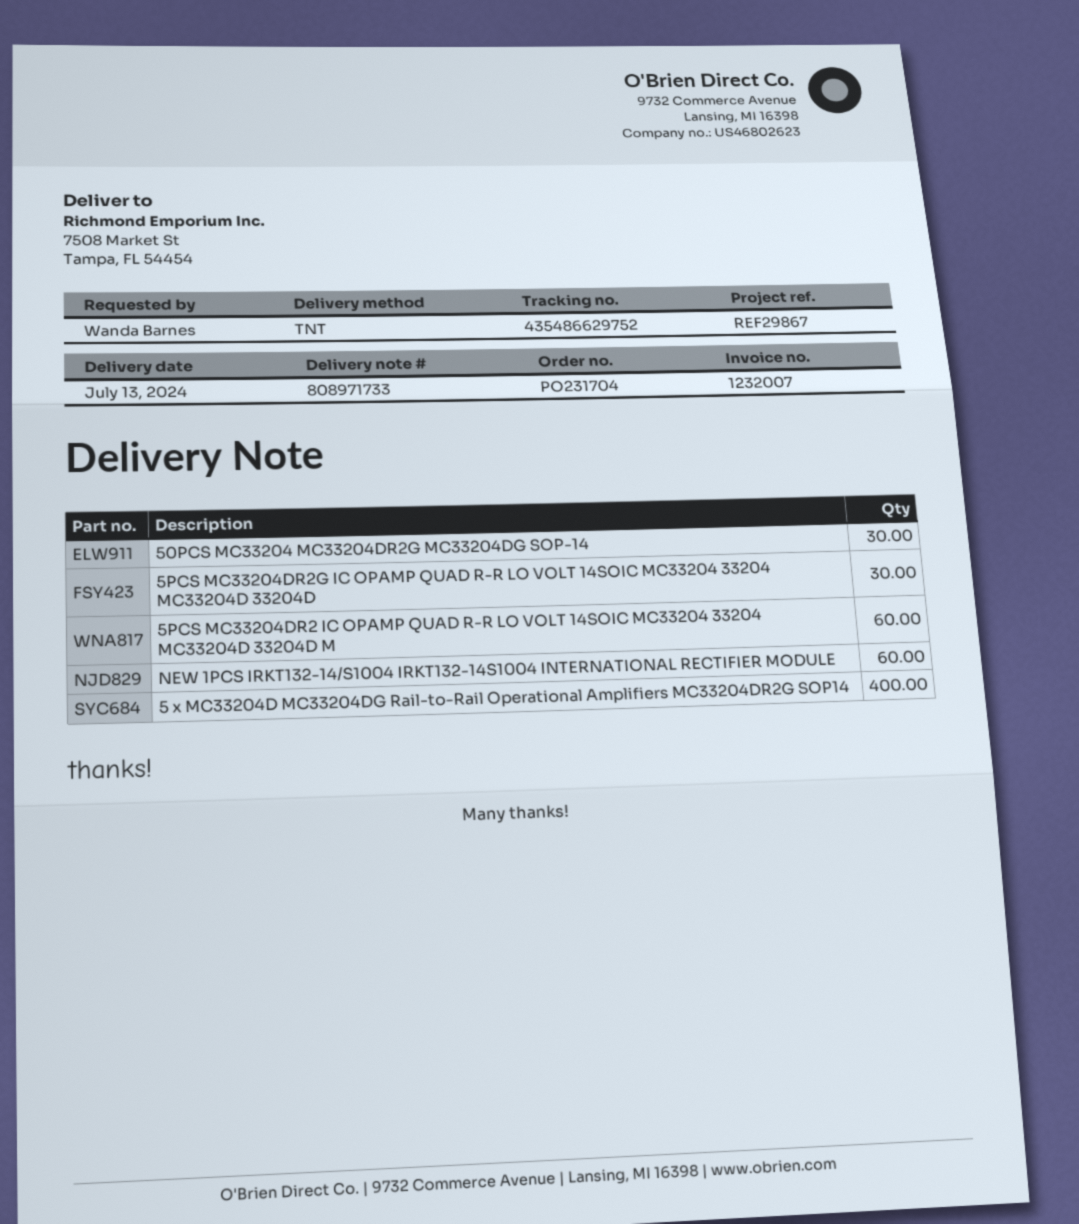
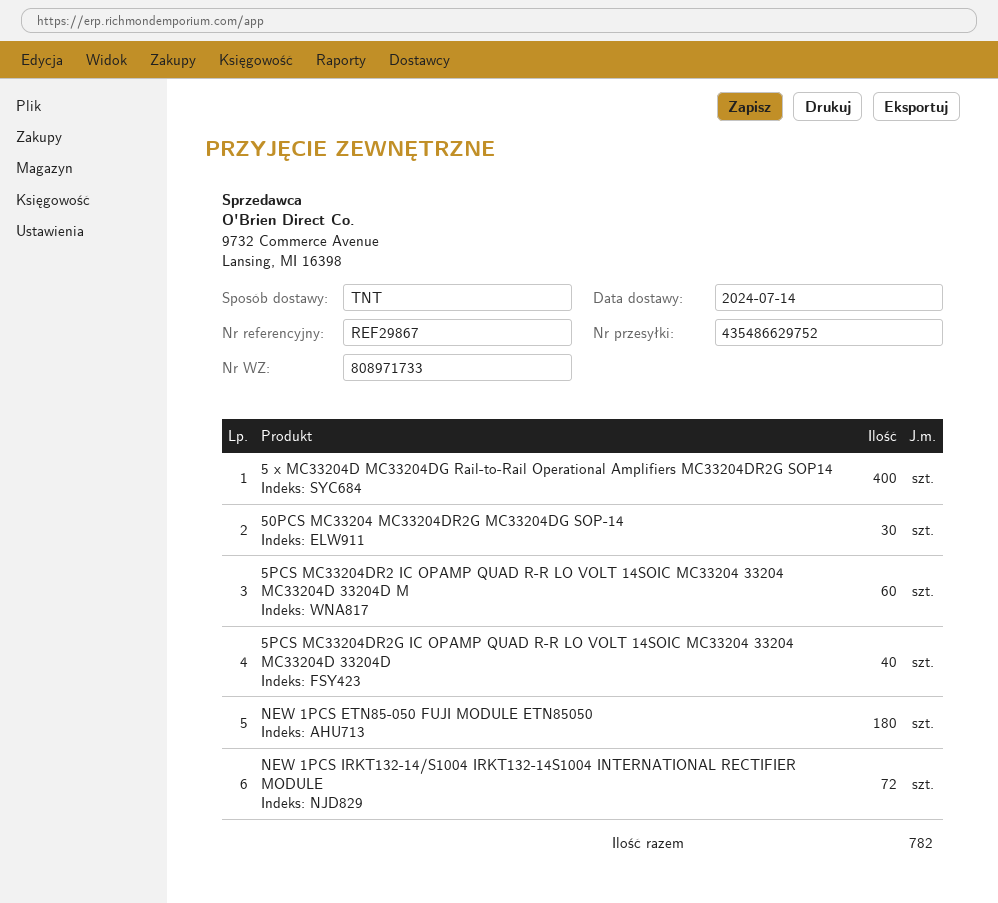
delivery date: 2024-07-13 -> 2024-07-14
5PCS MC33204DR2G IC OPAMP QUAD R-R LO VOLT 14SOIC MC33204 33204 MC33204D 33204D: 30 -> 40
NEW 1PCS IRKT132-14/S1004 IRKT132-14S1004 INTERNATIONAL RECTIFIER MODULE: 60 -> 72
NEW 1PCS ETN85-050 FUJI MODULE ETN85050: none -> 180

